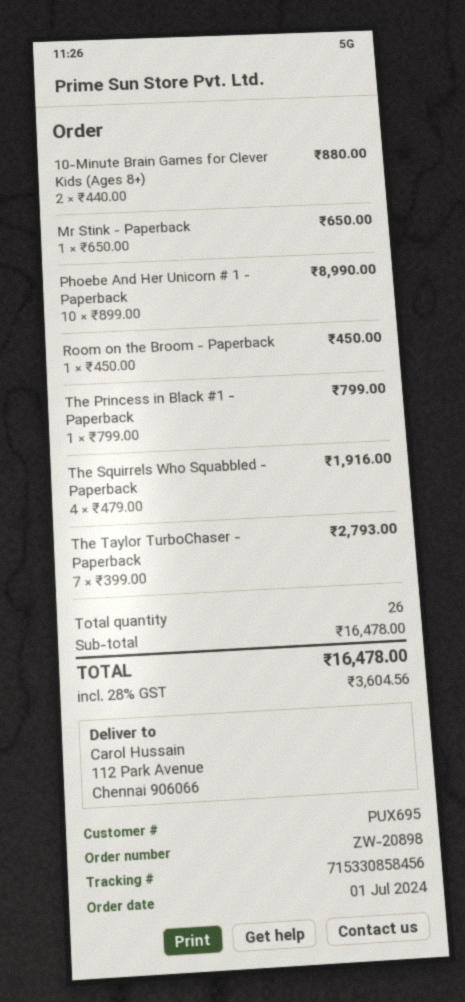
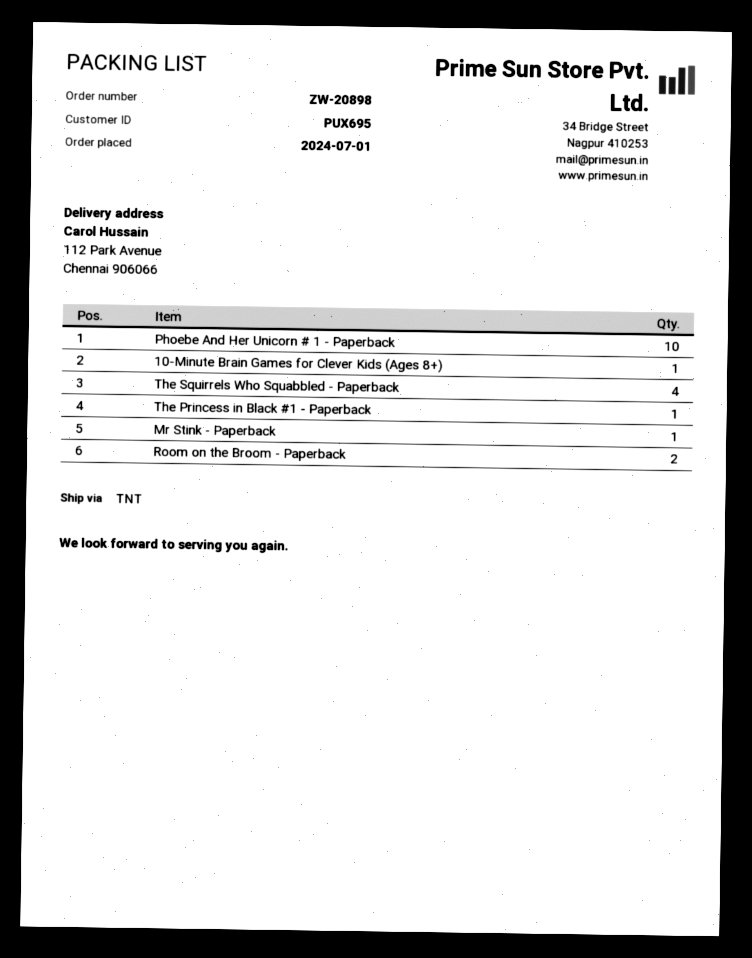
10-Minute Brain Games for Clever Kids (Ages 8+): 2 -> 1
Room on the Broom - Paperback: 1 -> 2
The Taylor TurboChaser - Paperback: 7 -> none

